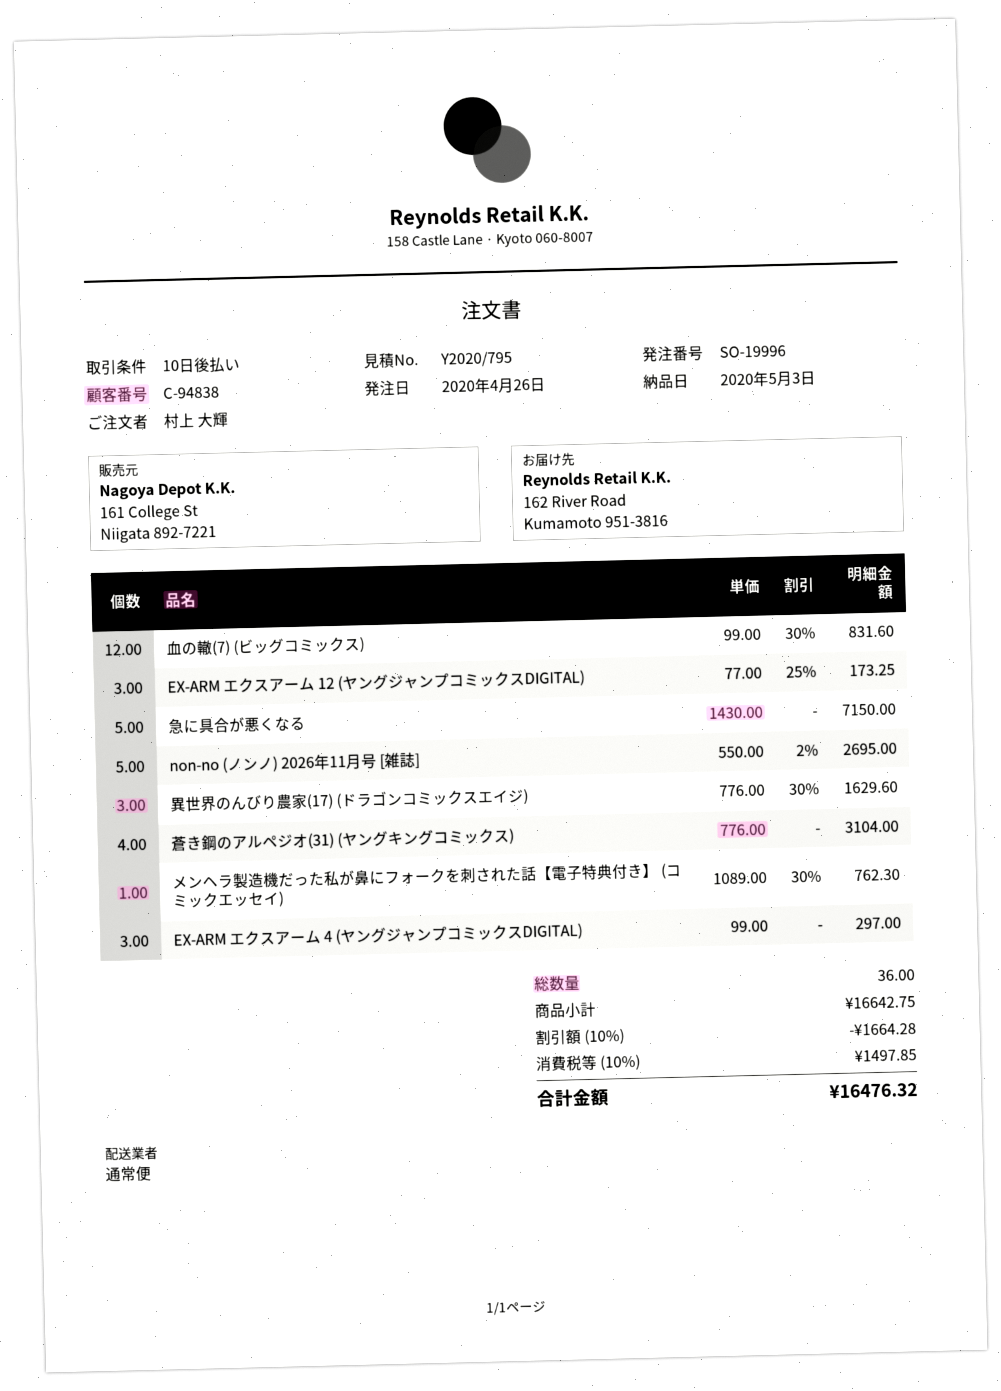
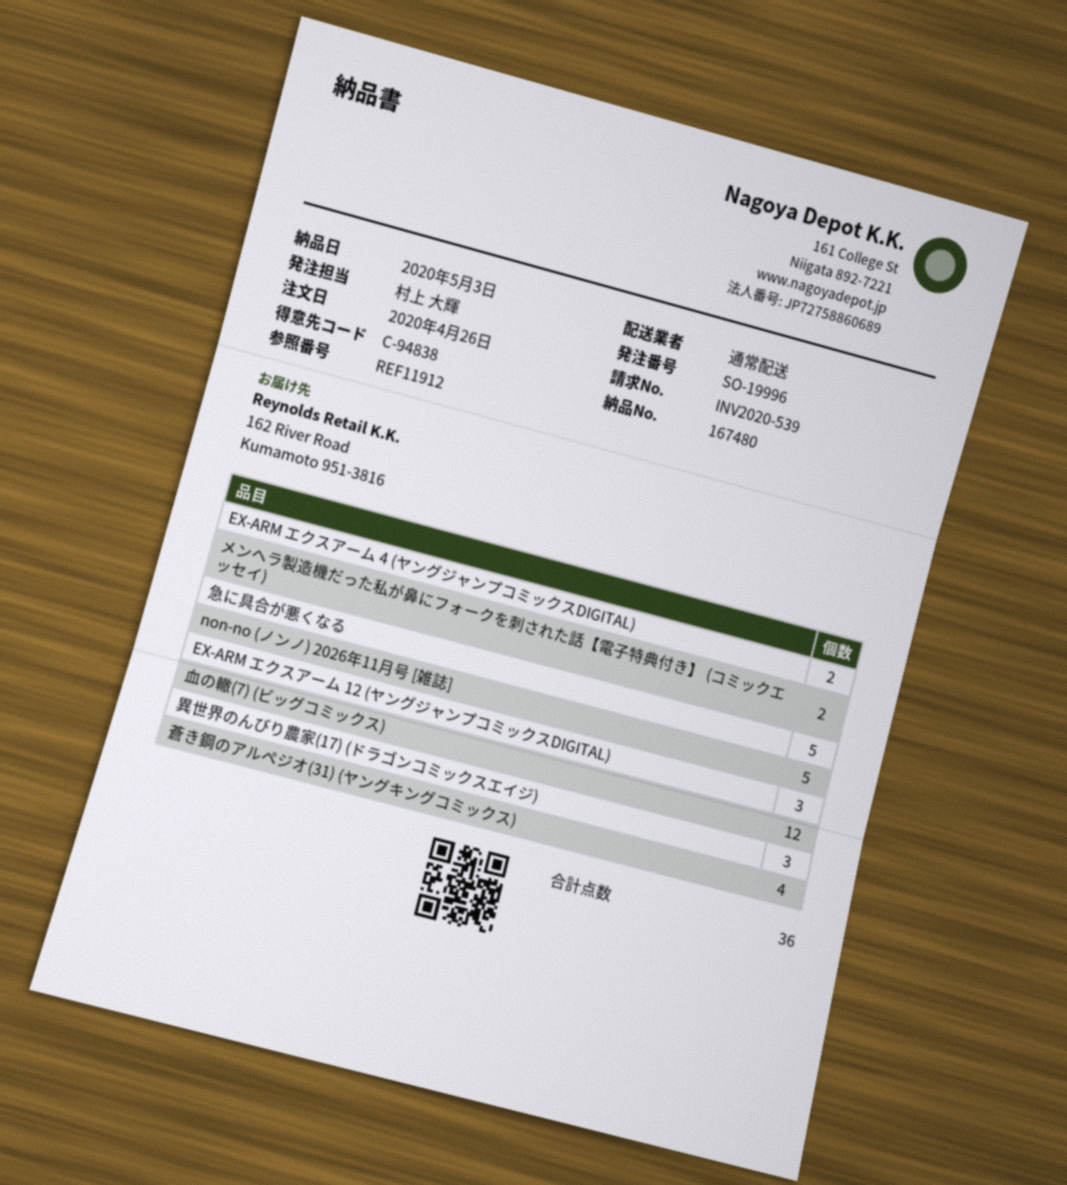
メンヘラ製造機だった私が鼻にフォークを刺された話【電子特典付き】 (コミックエッセイ): 1 -> 2
EX-ARM エクスアーム 4 (ヤングジャンプコミックスDIGITAL): 3 -> 2

